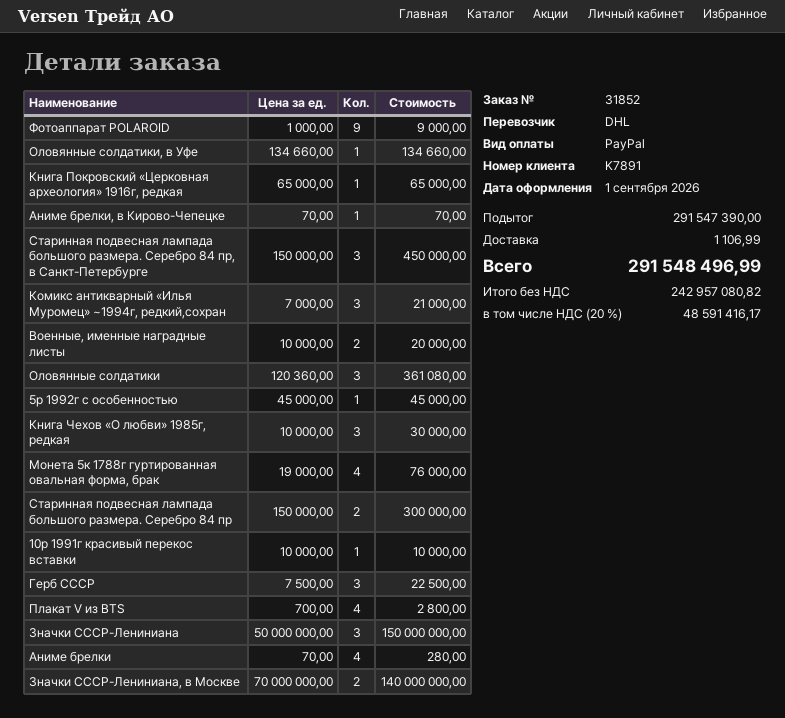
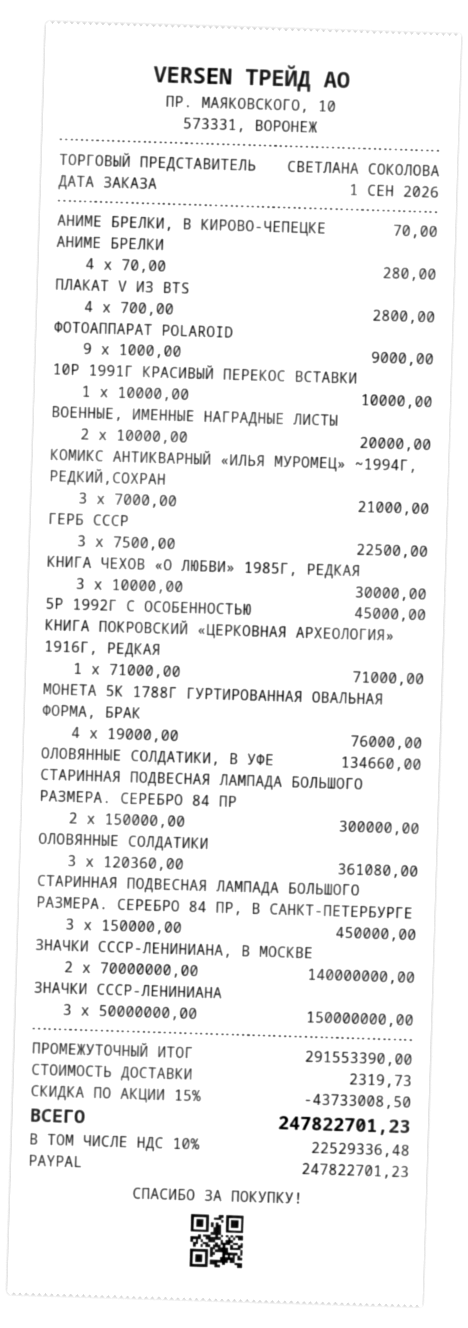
Книга Покровский «Церковная археология» 1916г, редкая: 1 x 65000.00 = 65000.00 -> 1 x 71000.00 = 71000.00
subtotal: 291547390.00 -> 291553390.00
discount: none -> 15% = 43733008.50
shipping: 1106.99 -> 2319.73
tax: 20% = 48591416.17 -> 10% = 22529336.48
total: 291548496.99 -> 247822701.23

